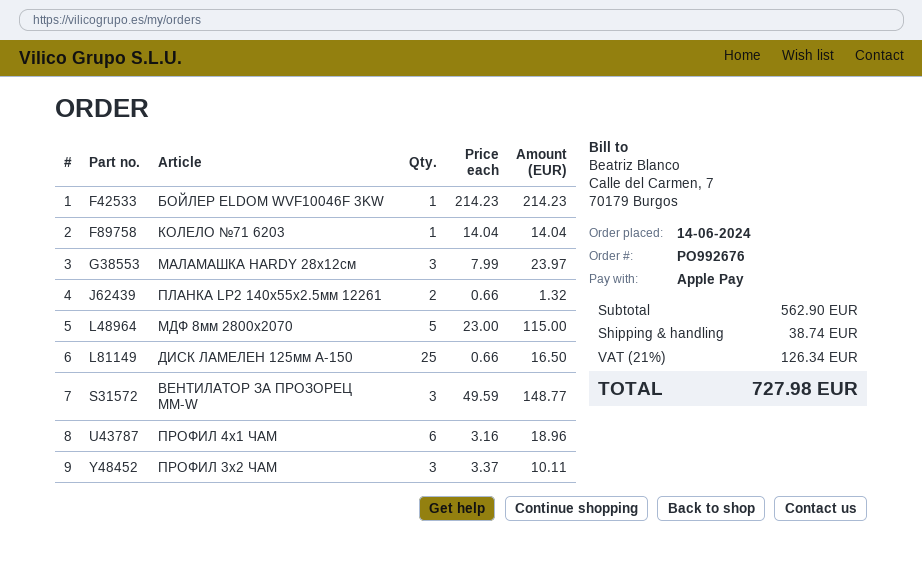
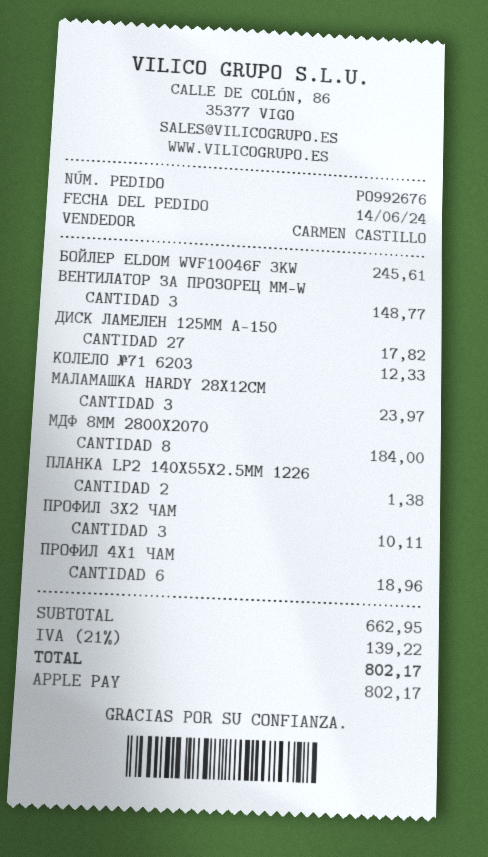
БОЙЛЕР ELDOM WVF10046F 3KW: 1 for 214.23 -> 1 for 245.61
КОЛЕЛО №71 6203: 1 for 14.04 -> 1 for 12.33
ПЛАНКА LP2 140х55х2.5мм 12261: 2 for 1.32 -> 2 for 1.38
МДФ 8мм 2800х2070: 5 for 115.00 -> 8 for 184.00
ДИСК ЛАМЕЛЕН 125мм А-150: 25 for 16.50 -> 27 for 17.82
subtotal: 562.90 -> 662.95
shipping: 38.74 -> none
tax: 21% = 126.34 -> 21% = 139.22
total: 727.98 -> 802.17

